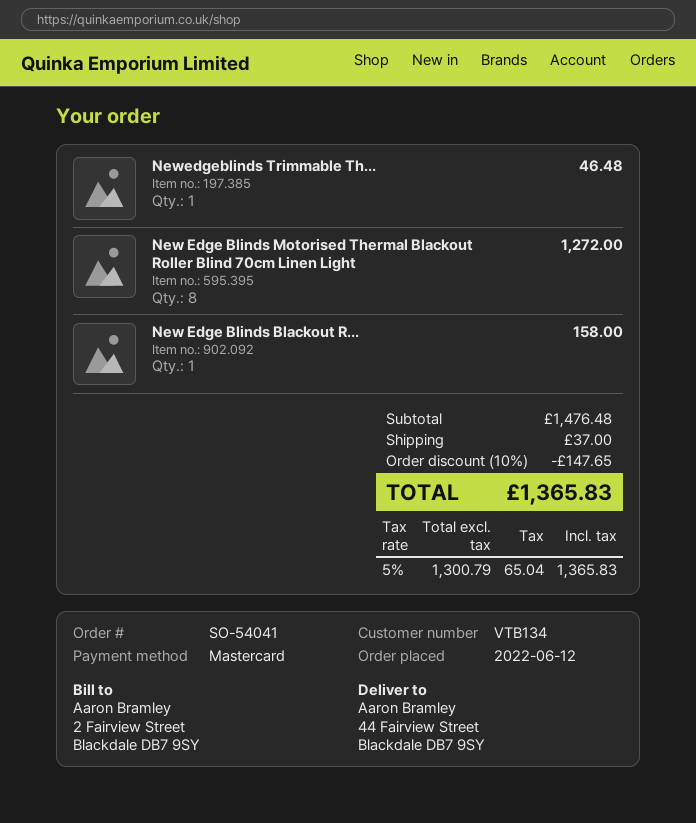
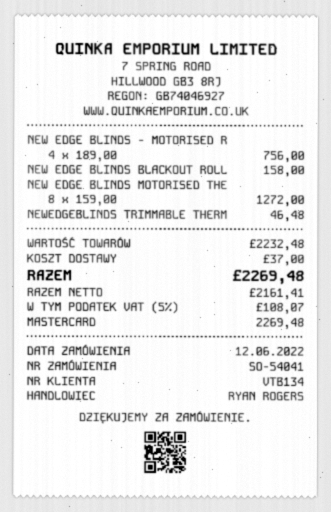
NEW EDGE BLINDS - MOTORISED R: none -> 4 for 756.00
subtotal: 1476.48 -> 2232.48
discount: 10% = 147.65 -> none
net: 1300.79 -> 2161.41
tax: 5% = 65.04 -> 5% = 108.07
total: 1365.83 -> 2269.48

